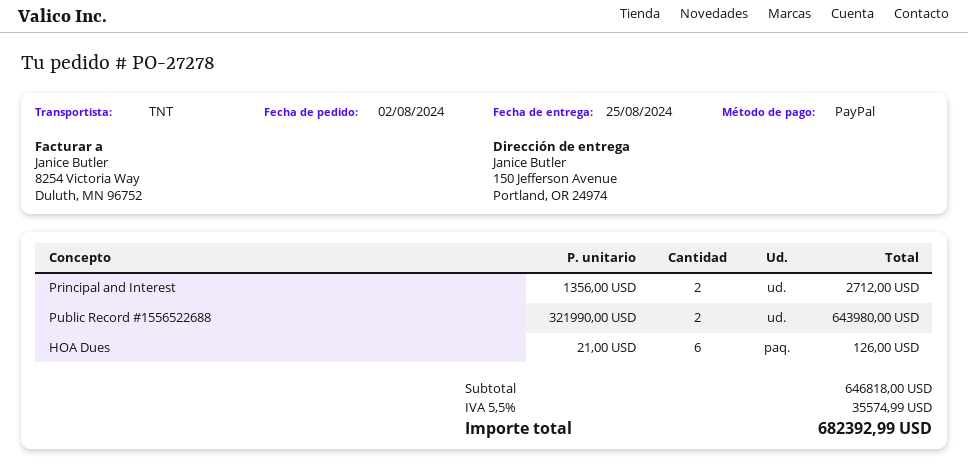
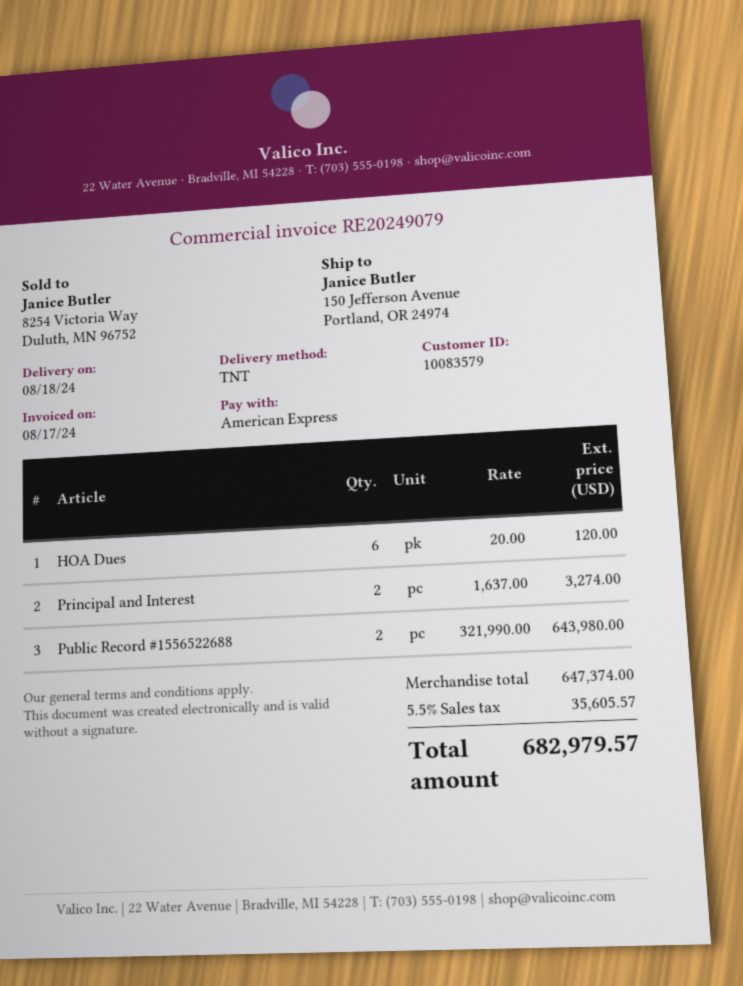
delivery date: 2024-08-25 -> 2024-08-18
payment method: PayPal -> American Express
Principal and Interest: 2 x 1356.00 = 2712.00 -> 2 x 1637.00 = 3274.00
HOA Dues: 6 x 21.00 = 126.00 -> 6 x 20.00 = 120.00
subtotal: 646818.00 -> 647374.00
tax: 5.5% = 35574.99 -> 5.5% = 35605.57
total: 682392.99 -> 682979.57

